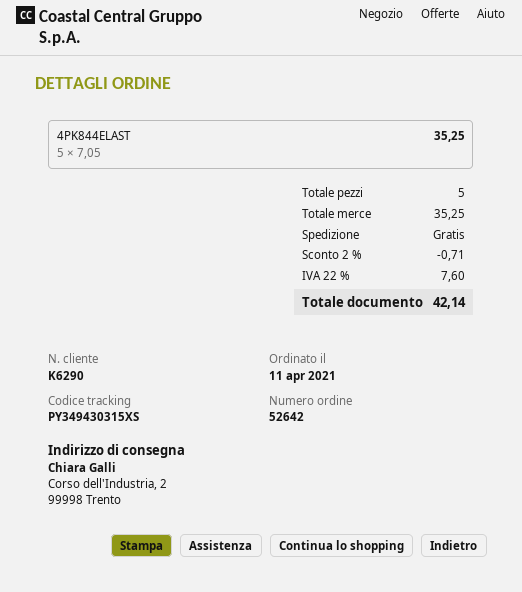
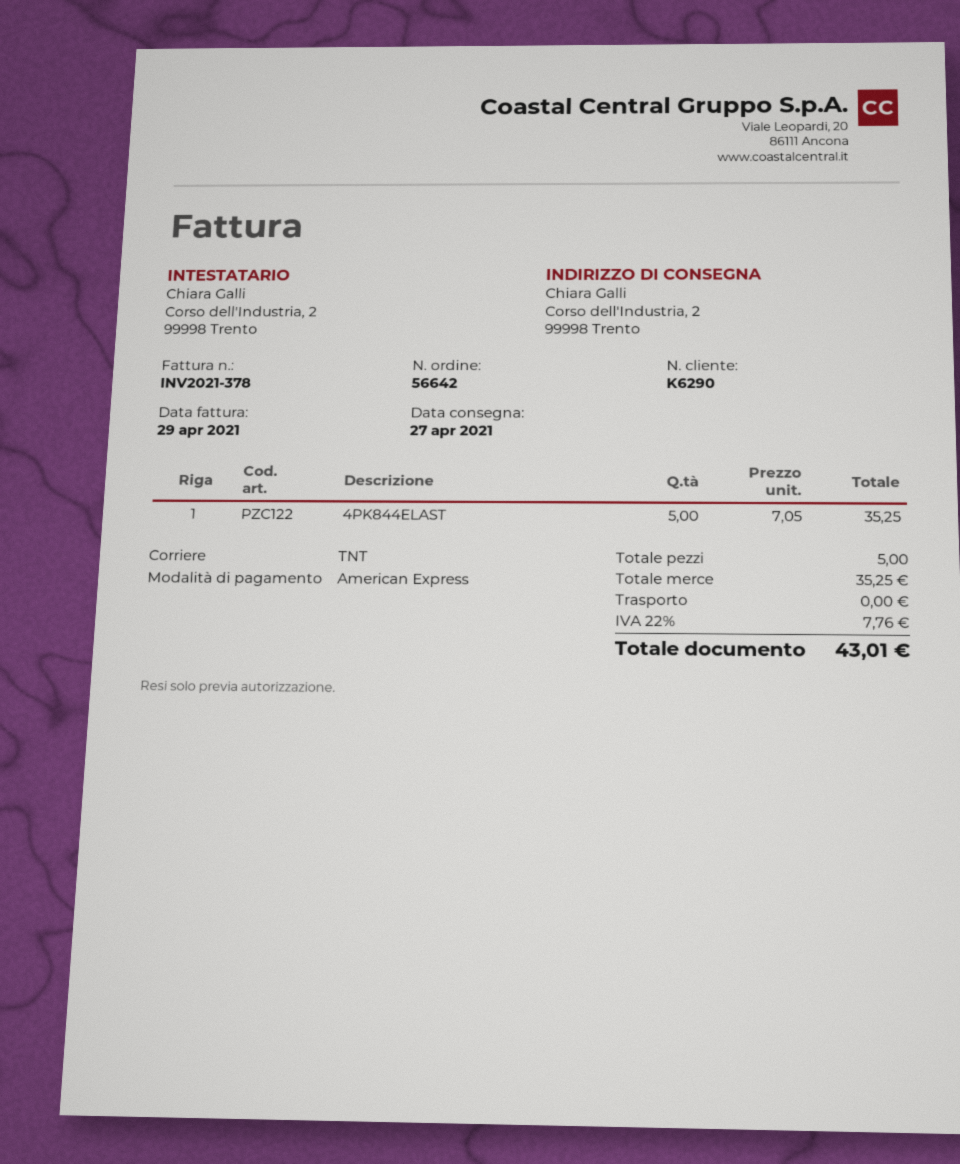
order number: 52642 -> 56642
discount: 2% = 0.71 -> none
tax: 22% = 7.60 -> 22% = 7.76
total: 42.14 -> 43.01

